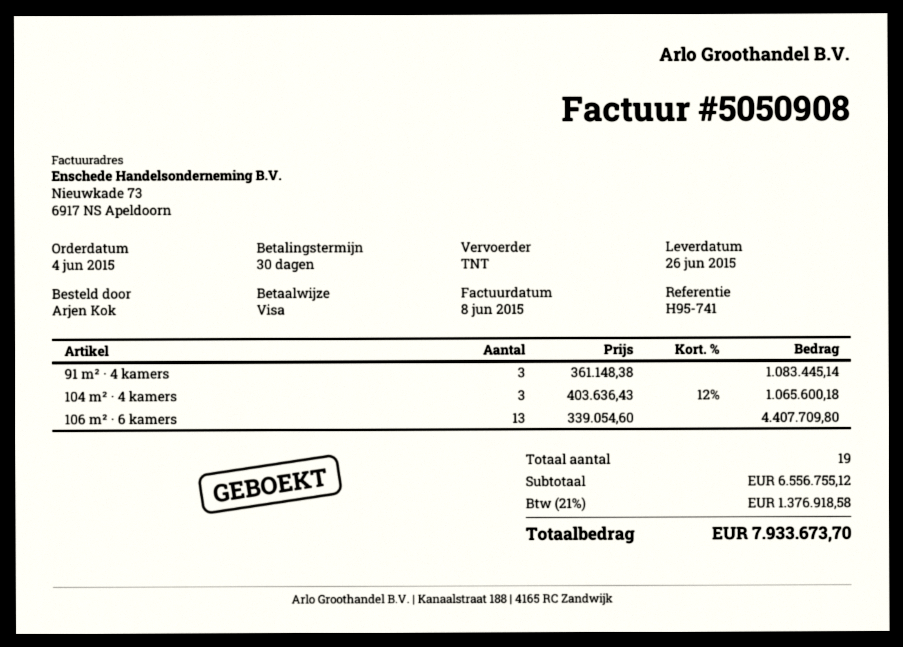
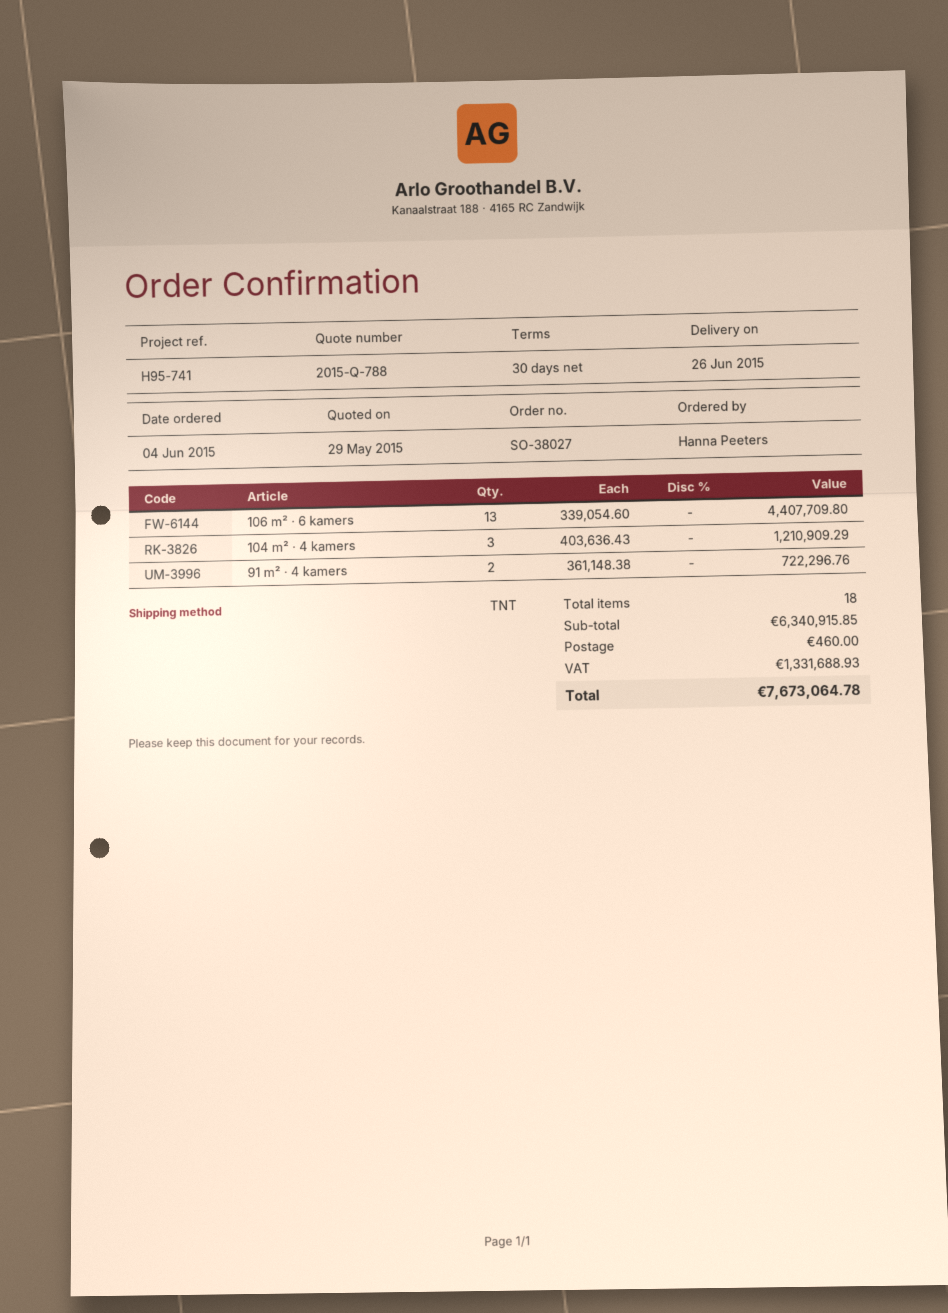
ordered by: Arjen Kok -> Hanna Peeters
91 m² · 4 kamers: 3 x 361148.38 = 1083445.14 -> 2 x 361148.38 = 722296.76
104 m² · 4 kamers: 3 x 403636.43 - 12% = 1065600.18 -> 3 x 403636.43 = 1210909.29
total quantity: 19 -> 18
subtotal: 6556755.12 -> 6340915.85
shipping: none -> 460.00
tax: 1376918.58 -> 1331688.93
total: 7933673.70 -> 7673064.78

